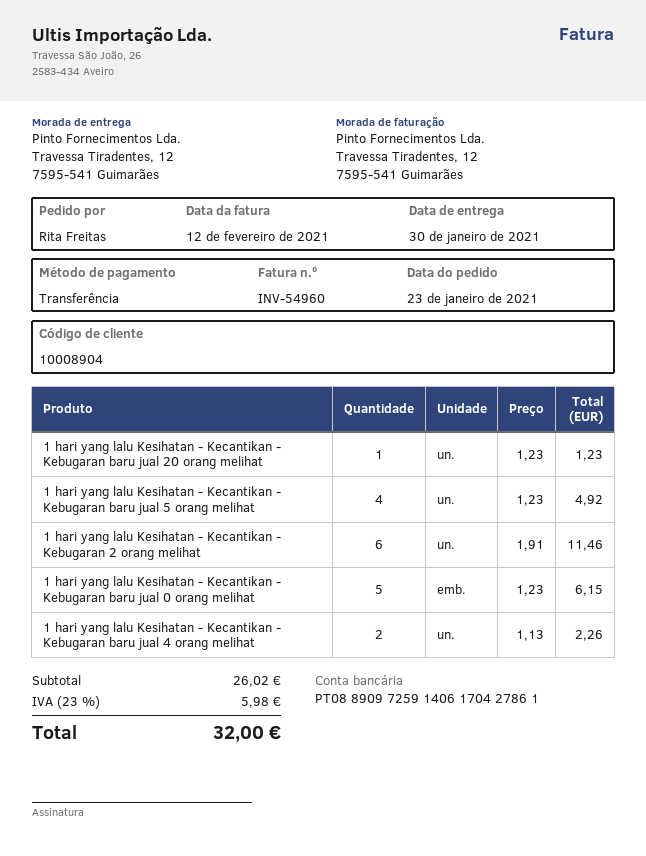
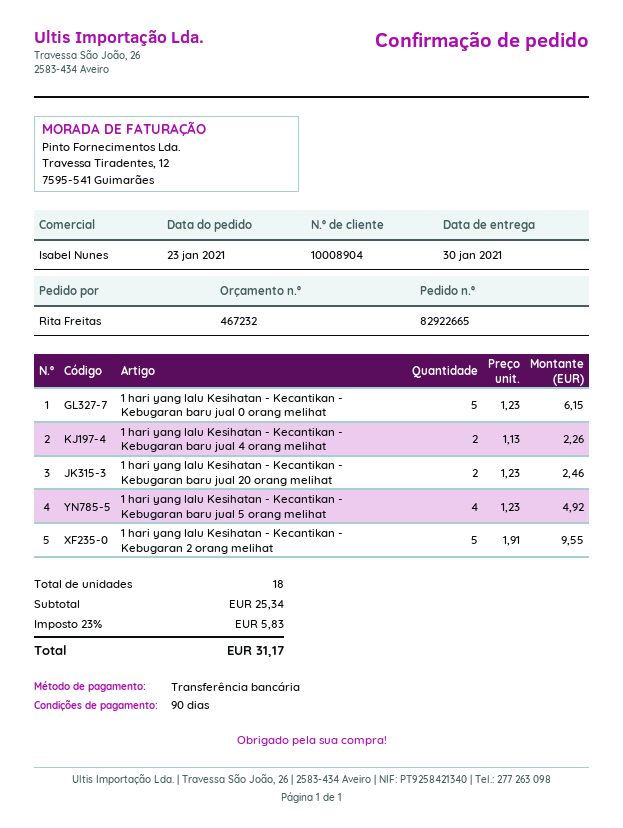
1 hari yang lalu Kesihatan - Kecantikan - Kebugaran baru jual 20 orang melihat: 1 x 1.23 = 1.23 -> 2 x 1.23 = 2.46
1 hari yang lalu Kesihatan - Kecantikan - Kebugaran 2 orang melihat: 6 x 1.91 = 11.46 -> 5 x 1.91 = 9.55
subtotal: 26.02 -> 25.34
tax: 23% = 5.98 -> 23% = 5.83
total: 32.00 -> 31.17

